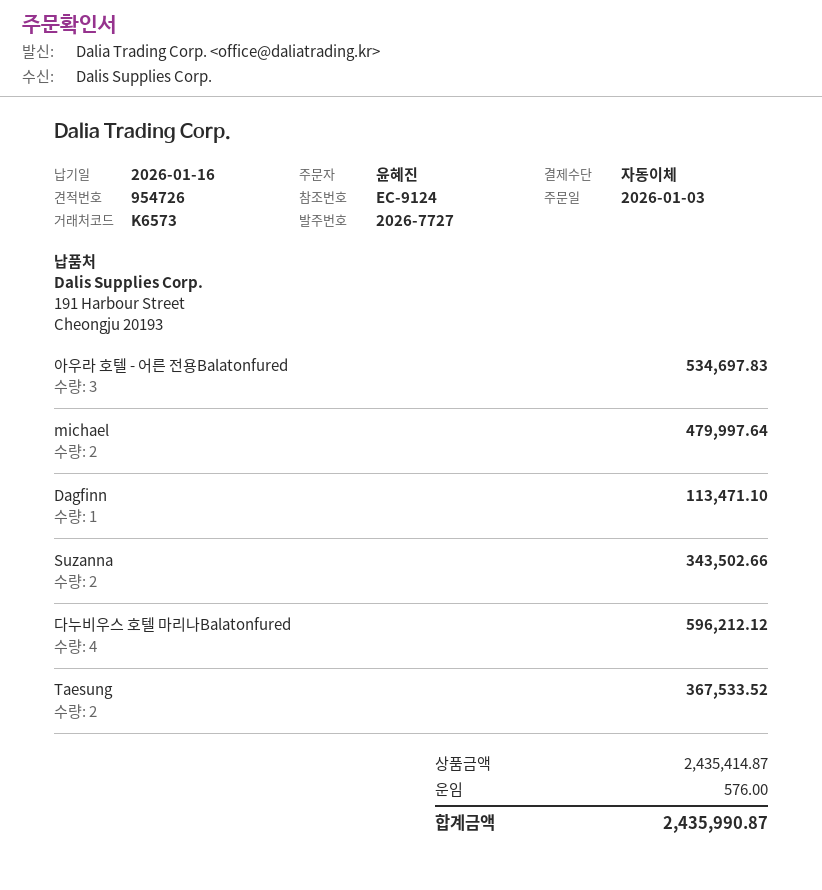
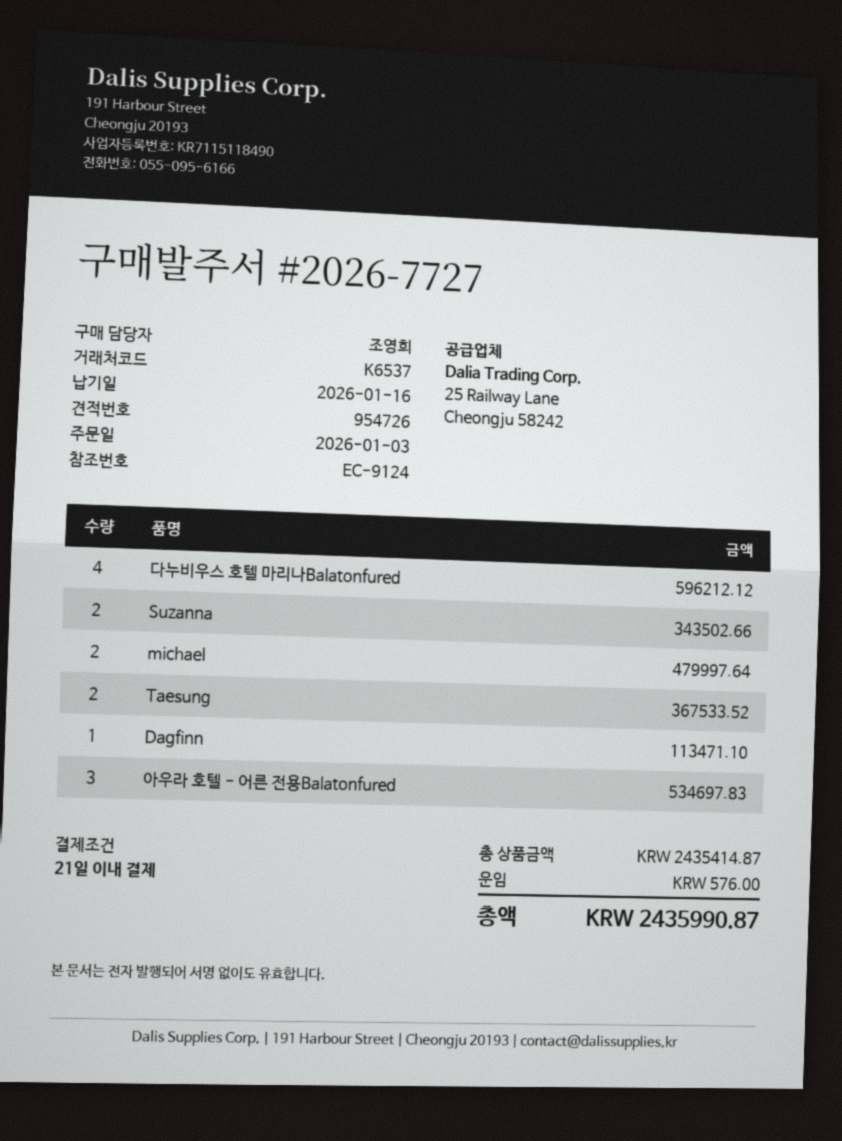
customer number: K6573 -> K6537
ordered by: 윤혜진 -> 조영희

